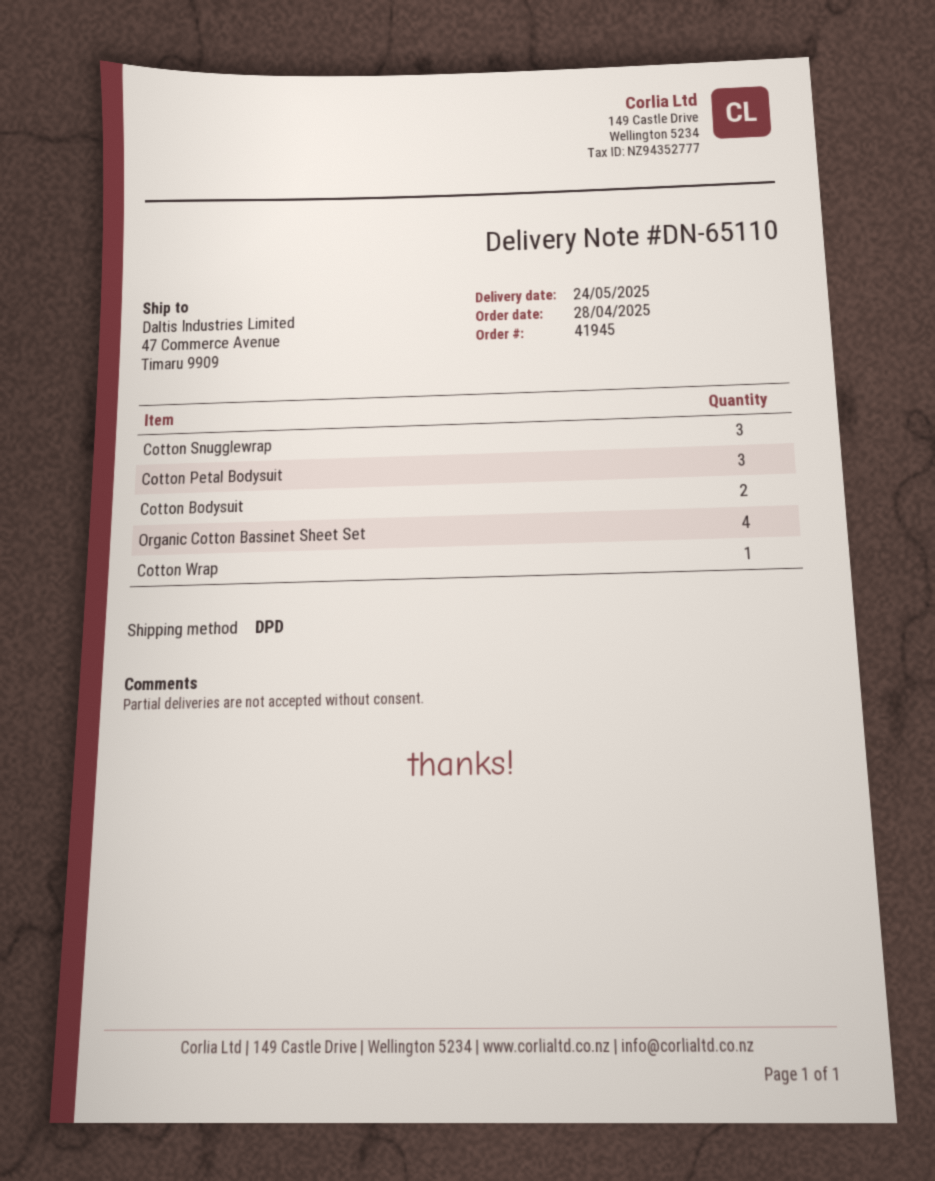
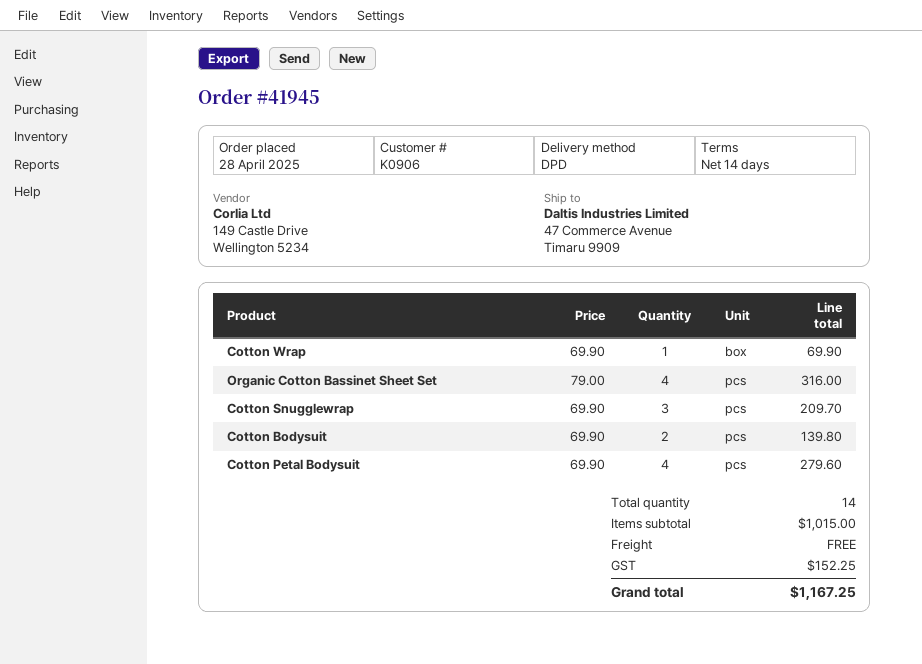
Cotton Petal Bodysuit: 3 -> 4

